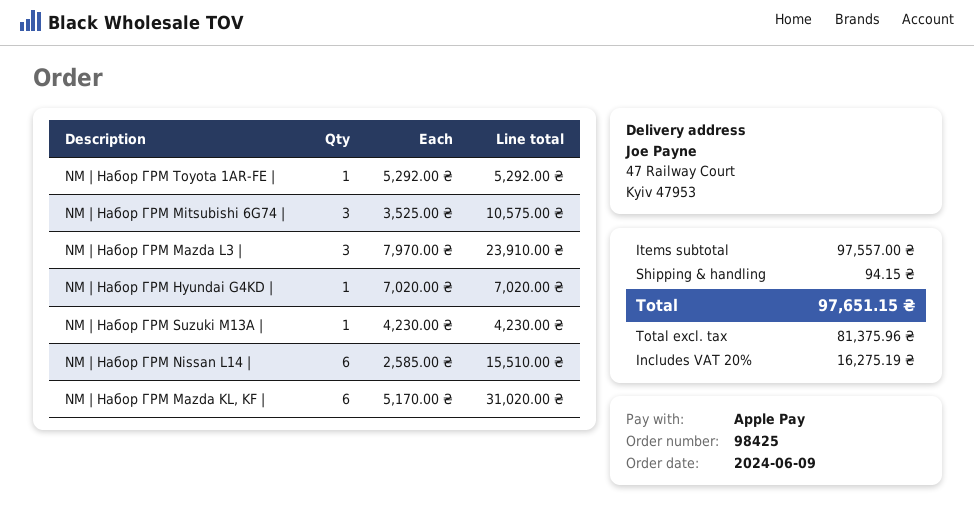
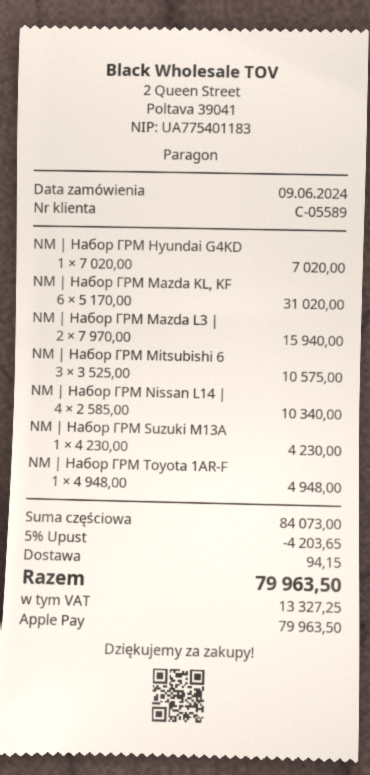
NM | Набор ГРМ Toyota 1AR-FE |: 1 x 5292.00 = 5292.00 -> 1 x 4948.00 = 4948.00
NM | Набор ГРМ Mazda L3 |: 3 x 7970.00 = 23910.00 -> 2 x 7970.00 = 15940.00
NM | Набор ГРМ Nissan L14 |: 6 x 2585.00 = 15510.00 -> 4 x 2585.00 = 10340.00
subtotal: 97557.00 -> 84073.00
discount: none -> 5% = 4203.65
tax: 16275.19 -> 13327.25
total: 97651.15 -> 79963.50

